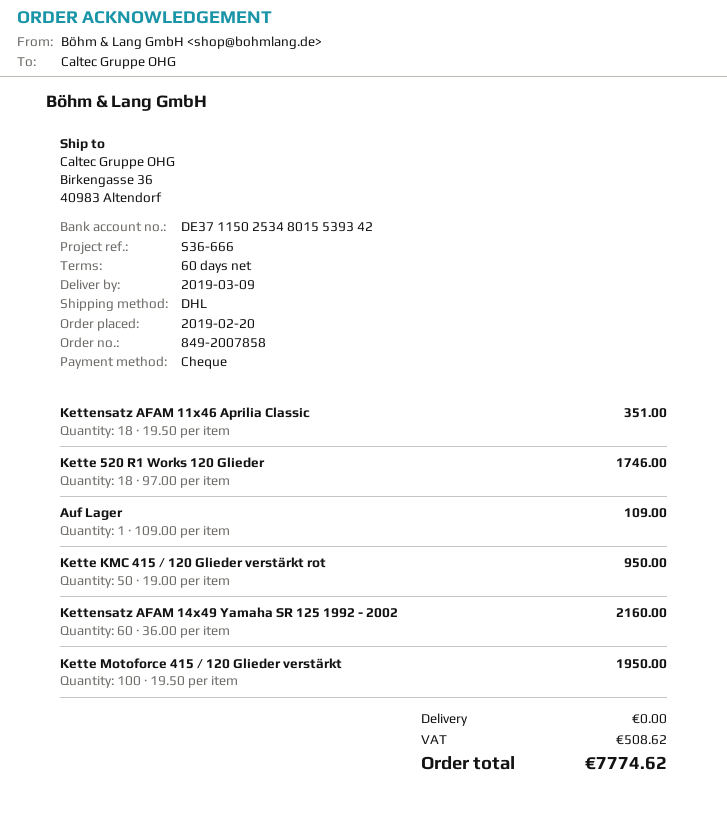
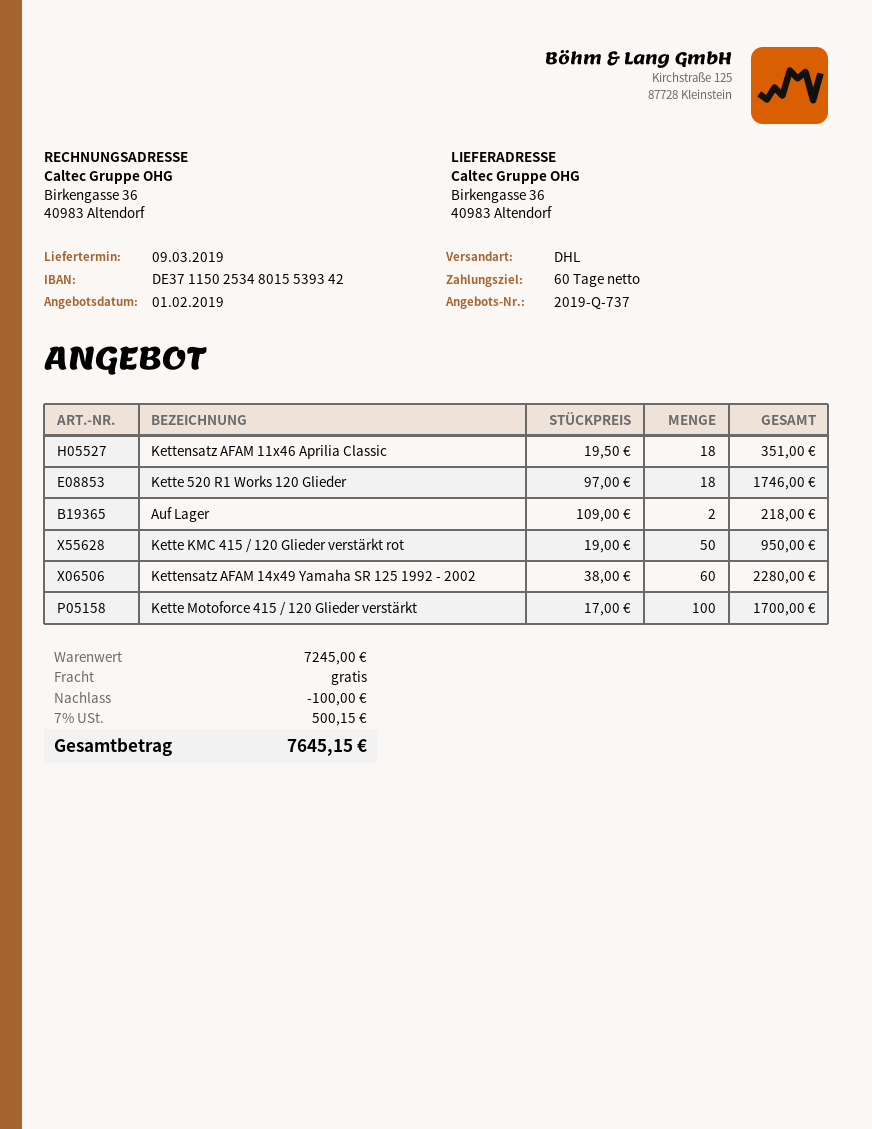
Auf Lager: 1 x 109.00 = 109.00 -> 2 x 109.00 = 218.00
Kettensatz AFAM 14x49 Yamaha SR 125 1992 - 2002: 60 x 36.00 = 2160.00 -> 60 x 38.00 = 2280.00
Kette Motoforce 415 / 120 Glieder verstärkt: 100 x 19.50 = 1950.00 -> 100 x 17.00 = 1700.00
discount: none -> 100.00
tax: 508.62 -> 500.15
total: 7774.62 -> 7645.15

